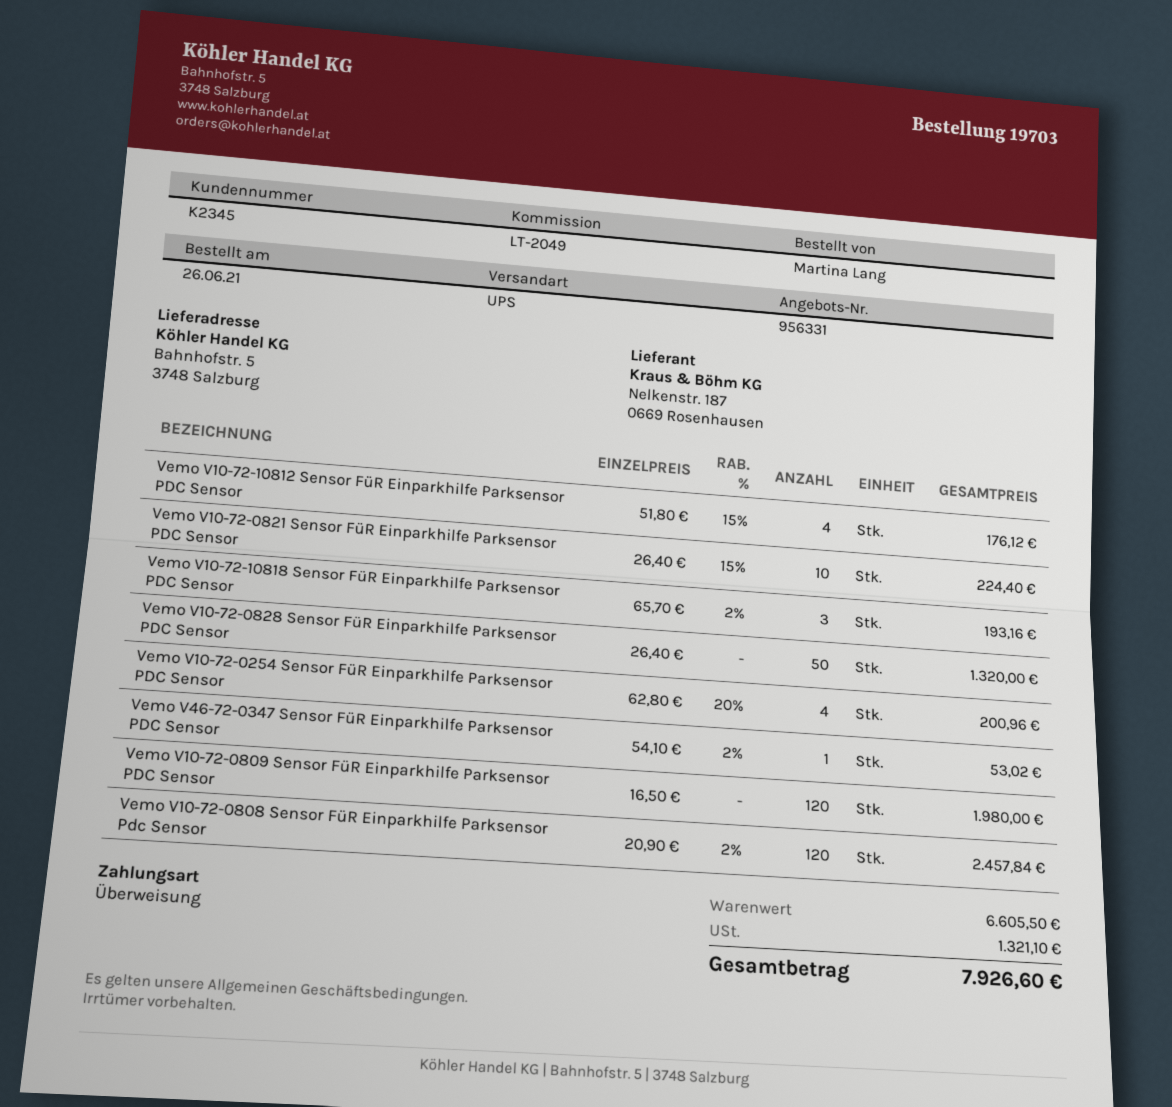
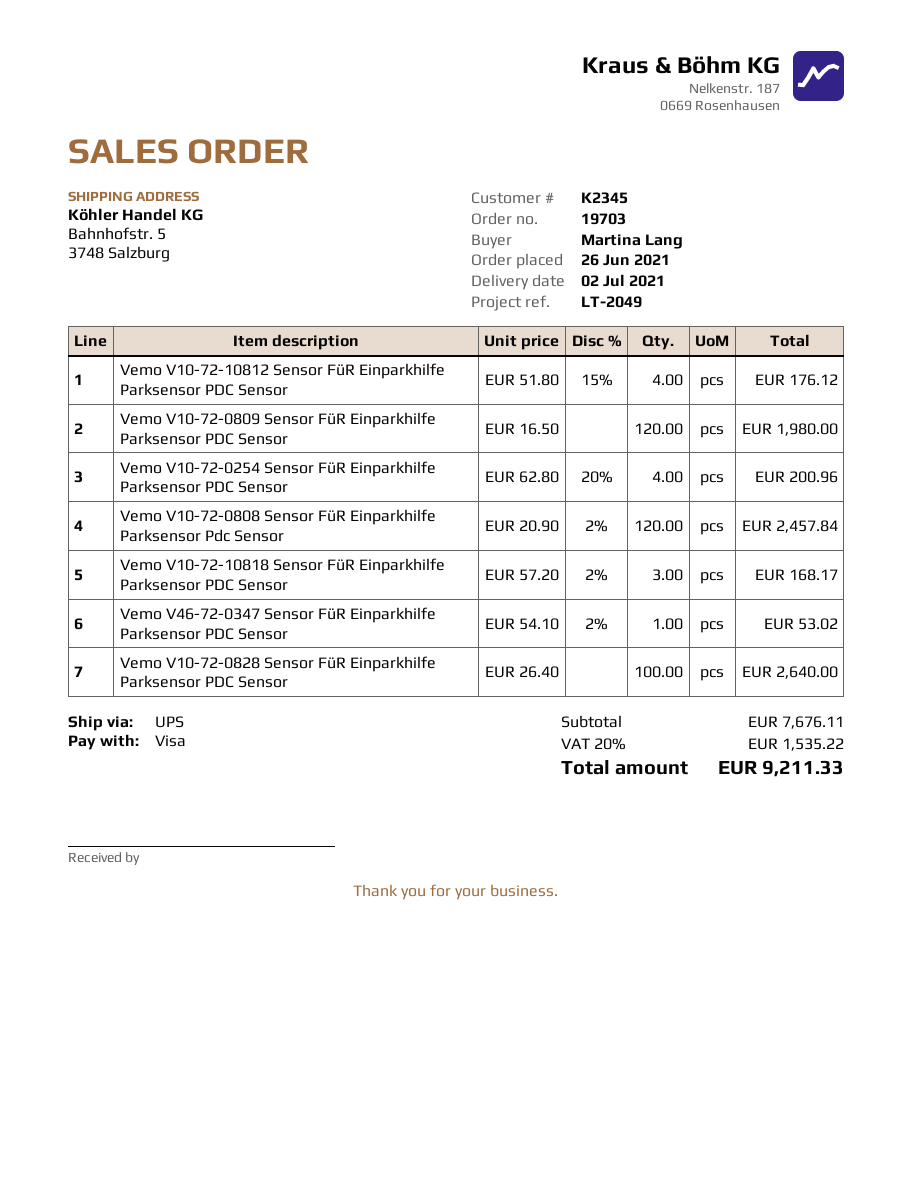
payment method: bank transfer -> Visa
Vemo V10-72-0821 Sensor FüR Einparkhilfe Parksensor PDC Sensor: 10 x 26.40 - 15% = 224.40 -> none
Vemo V10-72-10818 Sensor FüR Einparkhilfe Parksensor PDC Sensor: 3 x 65.70 - 2% = 193.16 -> 3 x 57.20 - 2% = 168.17
Vemo V10-72-0828 Sensor FüR Einparkhilfe Parksensor PDC Sensor: 50 x 26.40 = 1320.00 -> 100 x 26.40 = 2640.00
subtotal: 6605.50 -> 7676.11
tax: 1321.10 -> 1535.22
total: 7926.60 -> 9211.33

